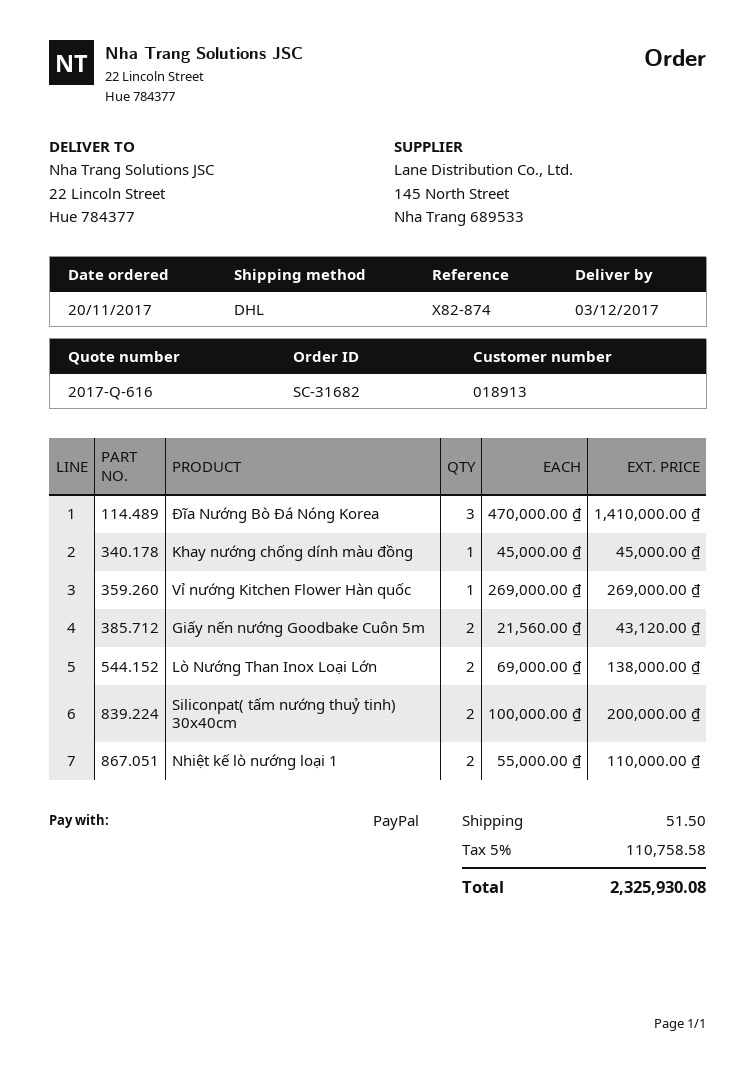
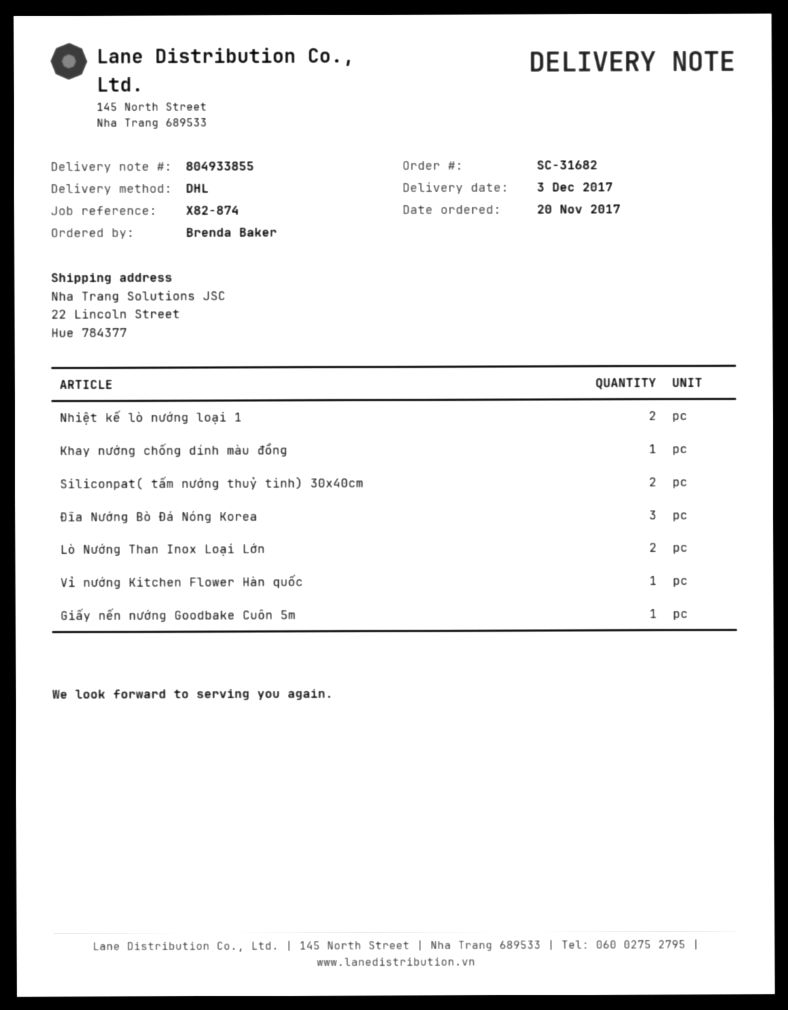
Giấy nến nướng Goodbake Cuôn 5m: 2 -> 1

